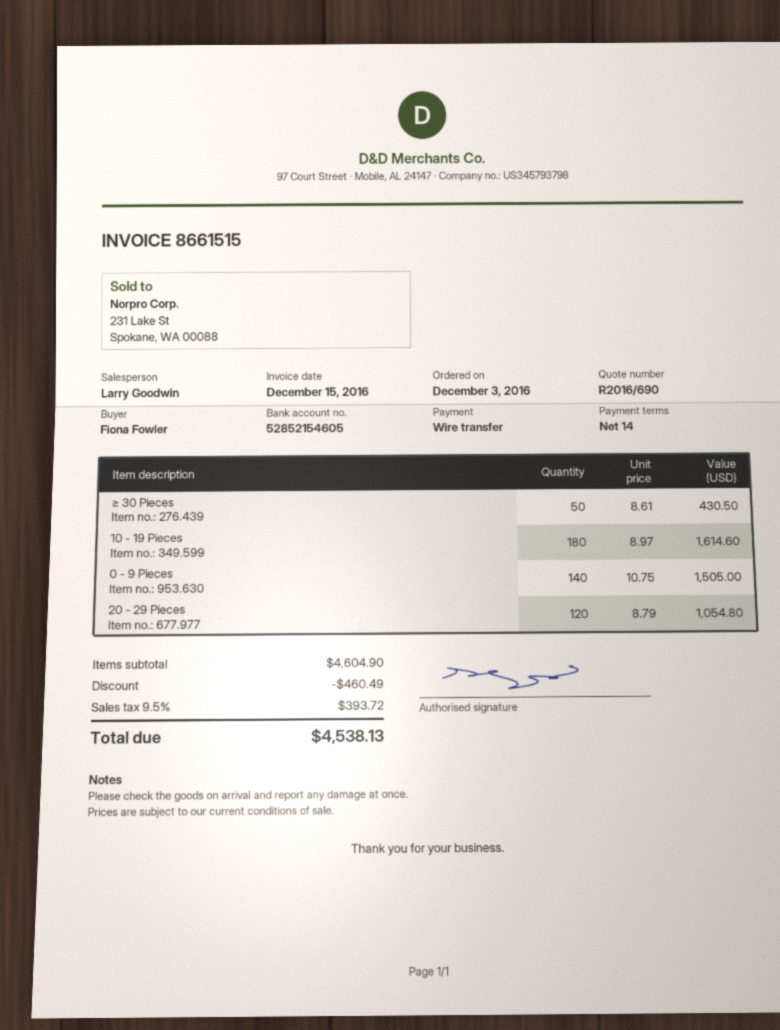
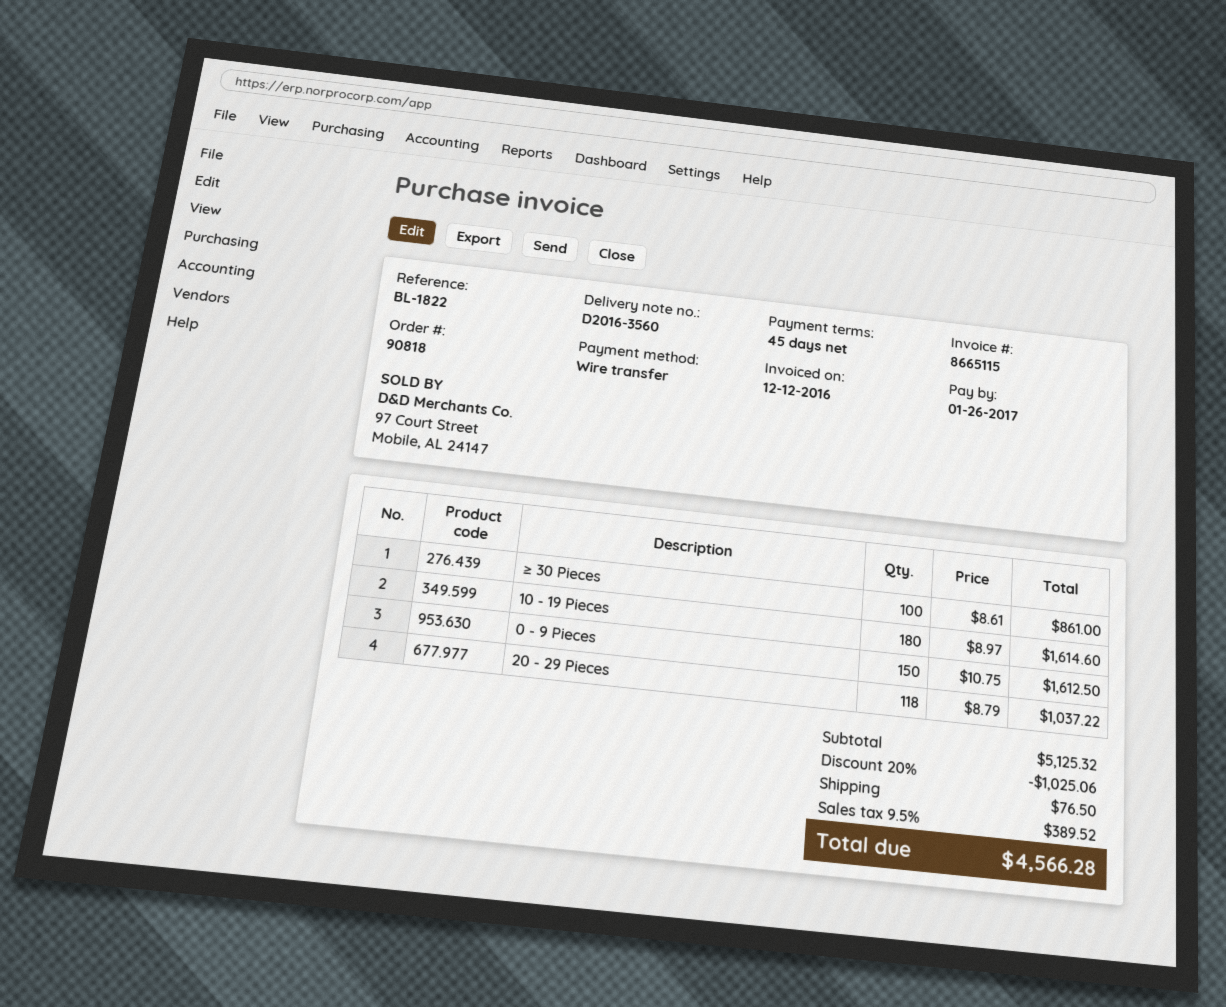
invoice number: 8661515 -> 8665115
invoice date: 2016-12-15 -> 2016-12-12
payment terms: 14 days -> 45 days
≥ 30 Pieces: 50 x 8.61 = 430.50 -> 100 x 8.61 = 861.00
0 - 9 Pieces: 140 x 10.75 = 1505.00 -> 150 x 10.75 = 1612.50
20 - 29 Pieces: 120 x 8.79 = 1054.80 -> 118 x 8.79 = 1037.22
subtotal: 4604.90 -> 5125.32
discount: 460.49 -> 1025.06
shipping: none -> 76.50
tax: 9.5% = 393.72 -> 9.5% = 389.52
total: 4538.13 -> 4566.28

